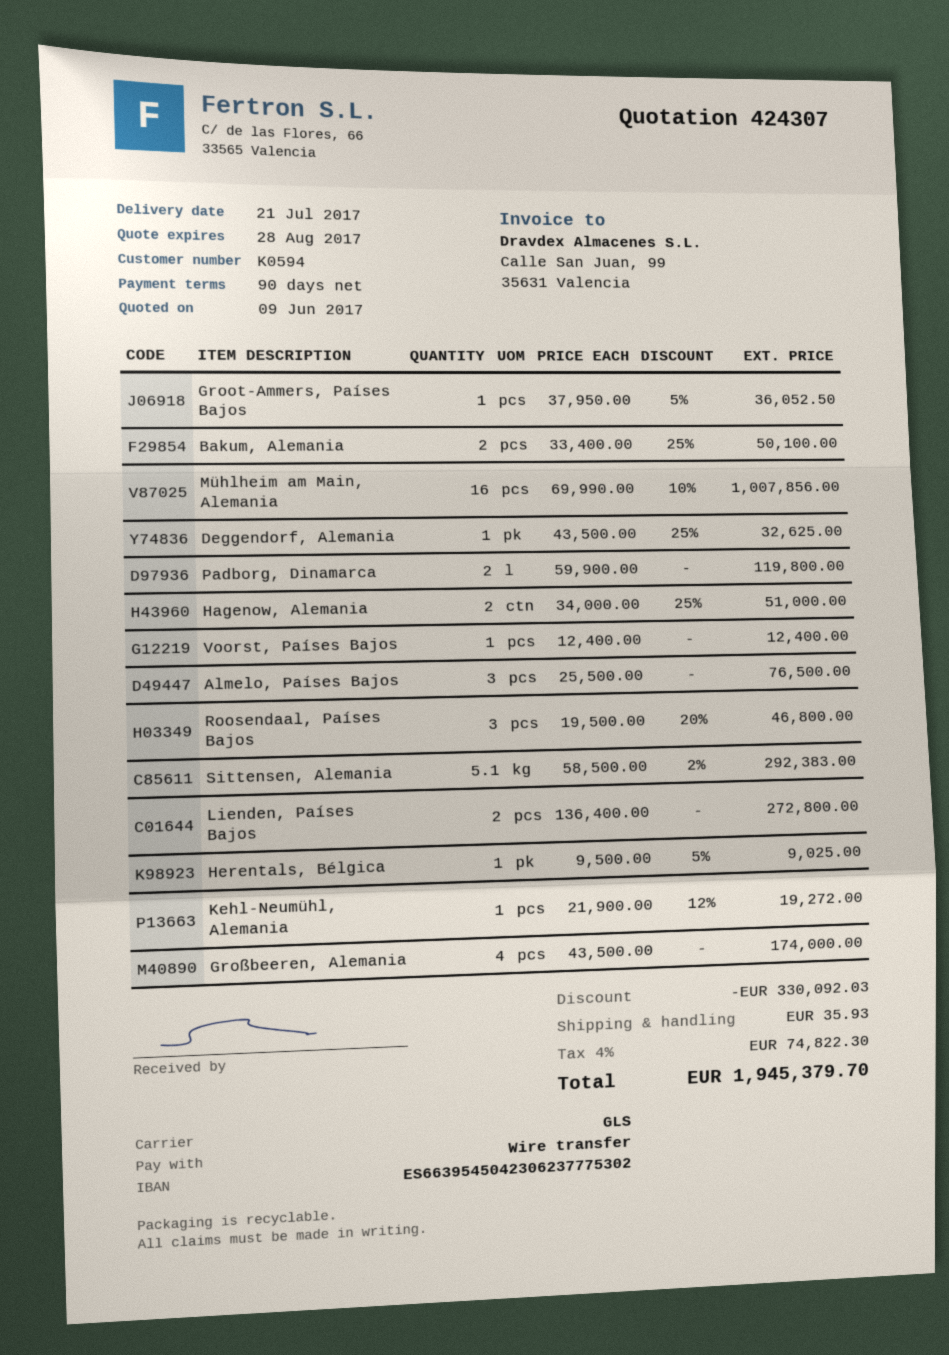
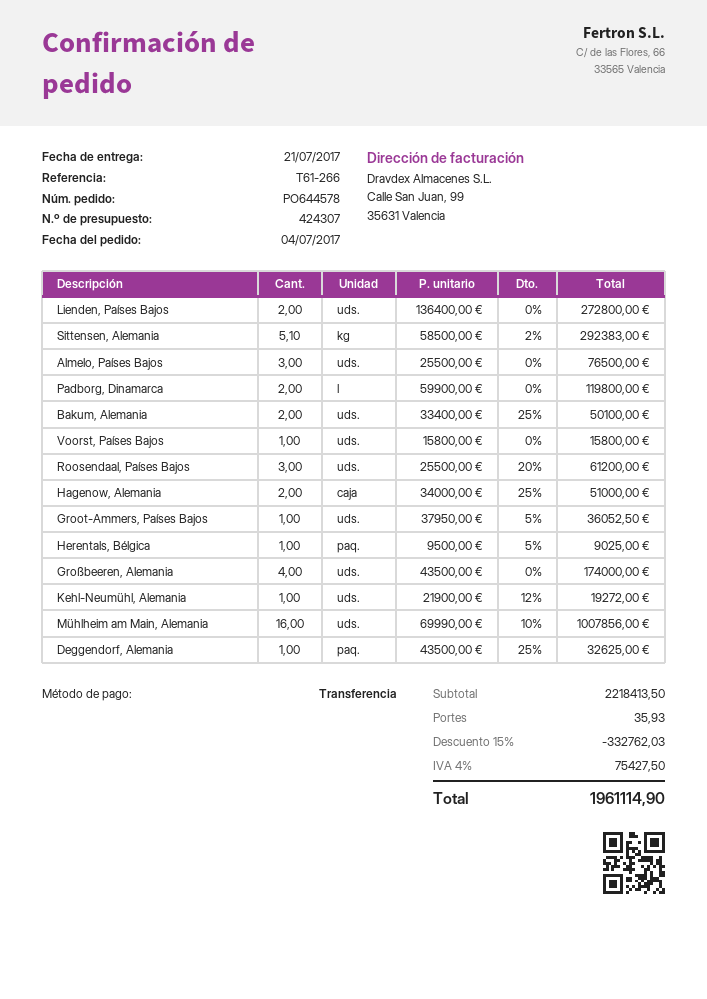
Voorst, Países Bajos: 1 x 12400.00 = 12400.00 -> 1 x 15800.00 = 15800.00
Roosendaal, Países Bajos: 3 x 19500.00 - 20% = 46800.00 -> 3 x 25500.00 - 20% = 61200.00
discount: 330092.03 -> 332762.03
tax: 4% = 74822.30 -> 4% = 75427.50
total: 1945379.70 -> 1961114.90

